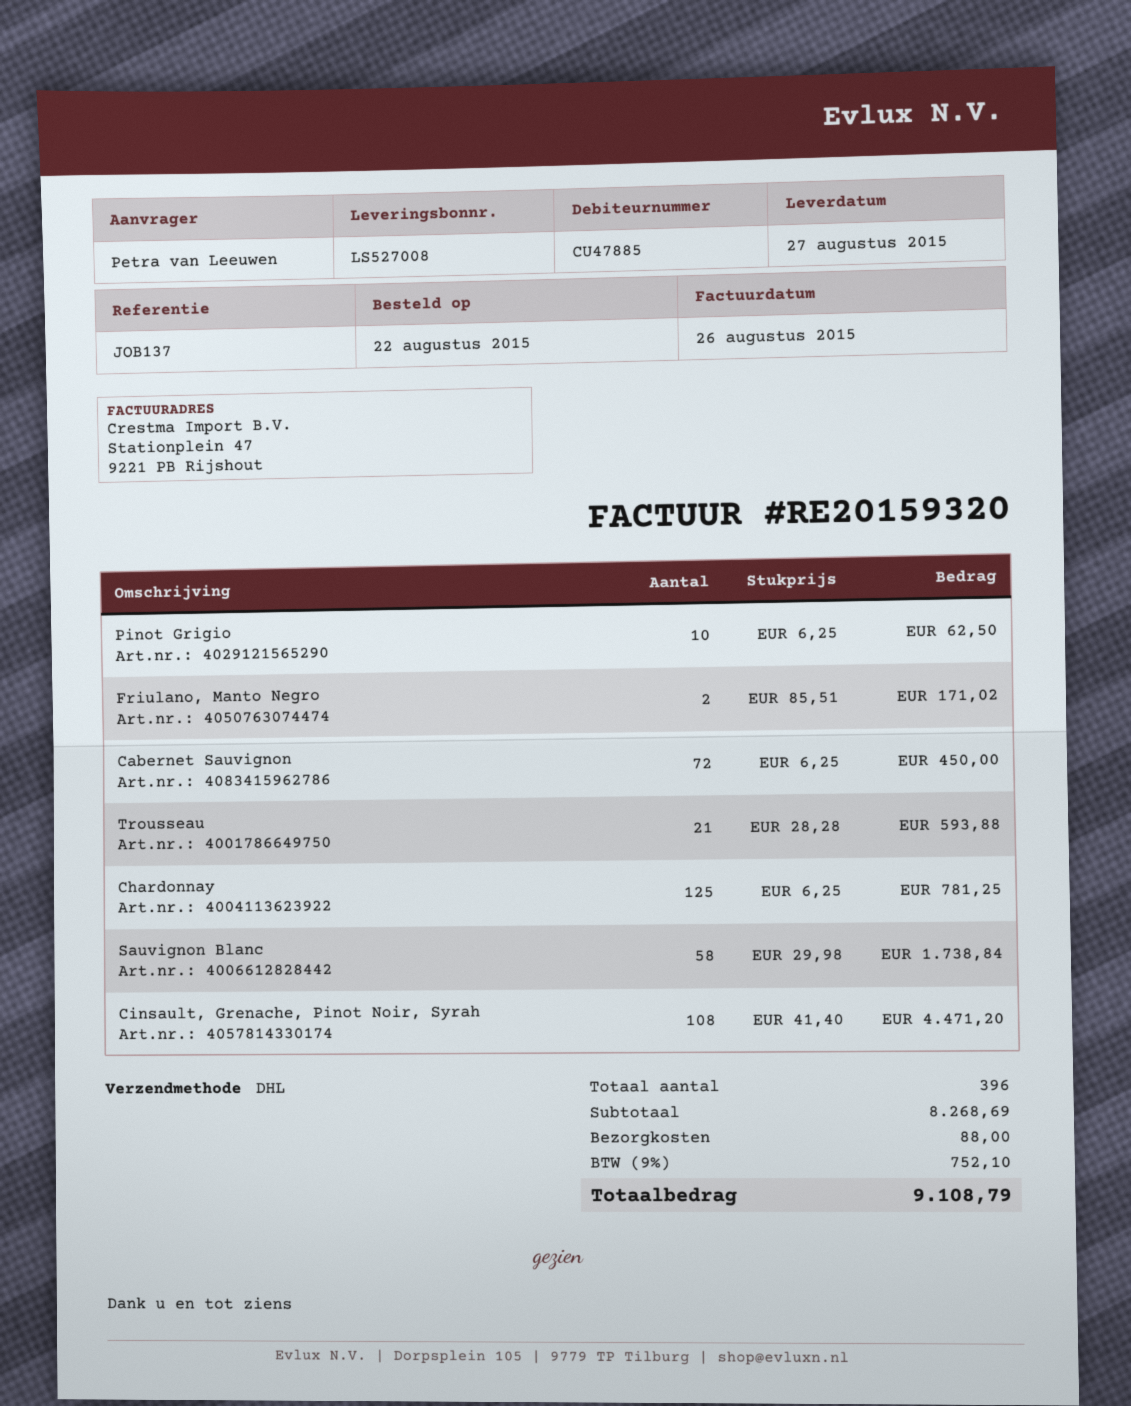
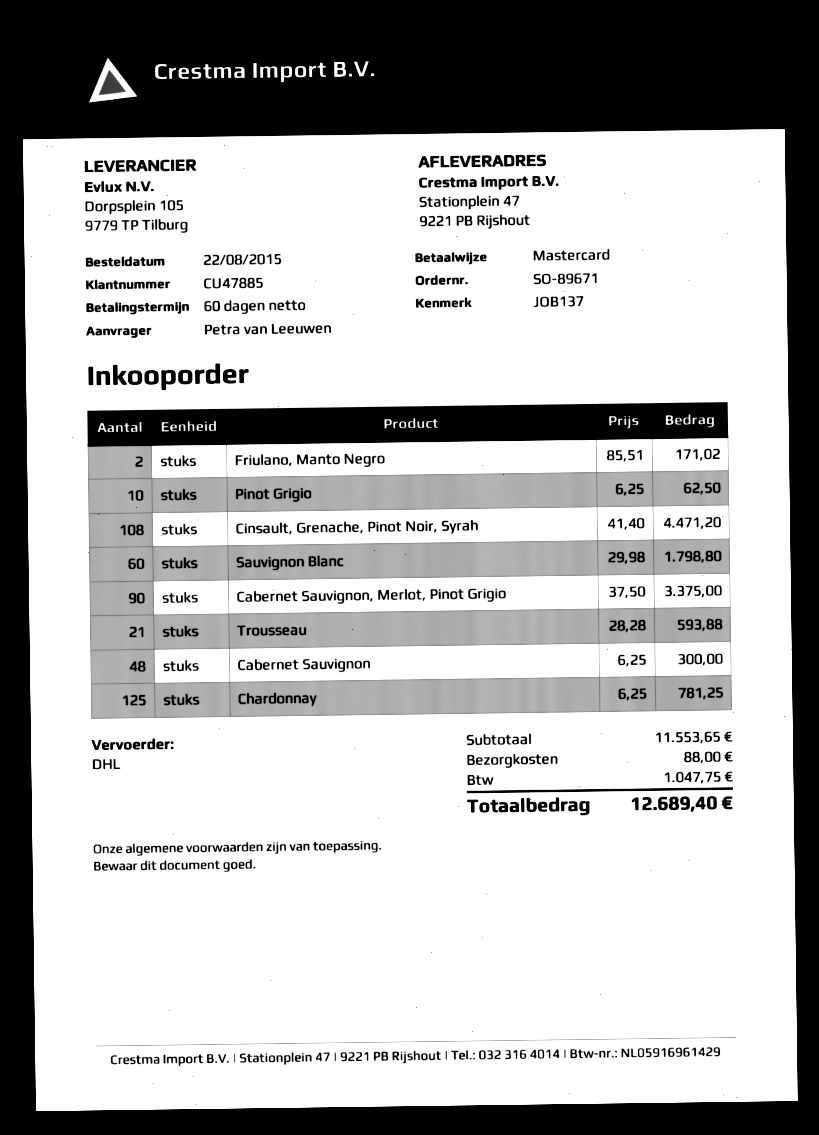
Cabernet Sauvignon: 72 x 6.25 = 450.00 -> 48 x 6.25 = 300.00
Sauvignon Blanc: 58 x 29.98 = 1738.84 -> 60 x 29.98 = 1798.80
Cabernet Sauvignon, Merlot, Pinot Grigio: none -> 90 x 37.50 = 3375.00
subtotal: 8268.69 -> 11553.65
tax: 752.10 -> 1047.75
total: 9108.79 -> 12689.40

